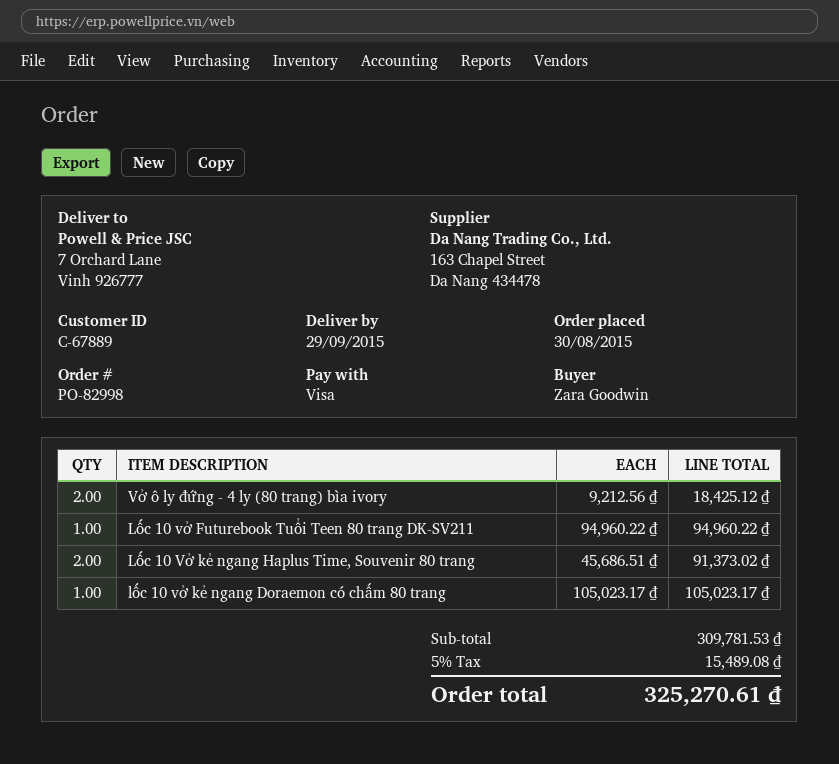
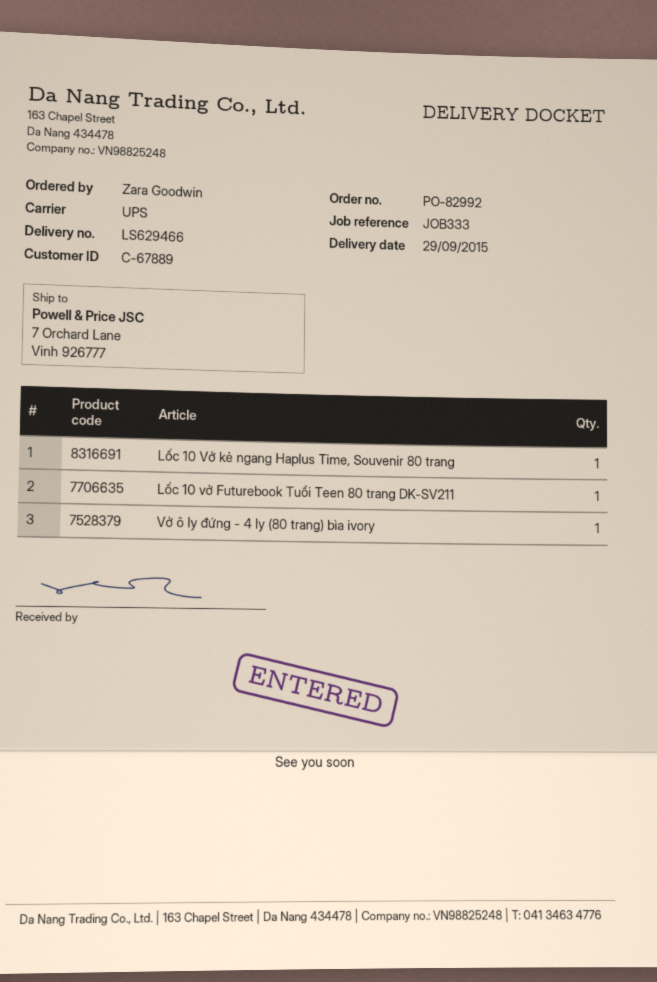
order number: PO-82998 -> PO-82992
Vở ô ly đứng - 4 ly (80 trang) bìa ivory: 2 -> 1
Lốc 10 Vở kẻ ngang Haplus Time, Souvenir 80 trang: 2 -> 1
lốc 10 vở kẻ ngang Doraemon có chấm 80 trang: 1 -> none

